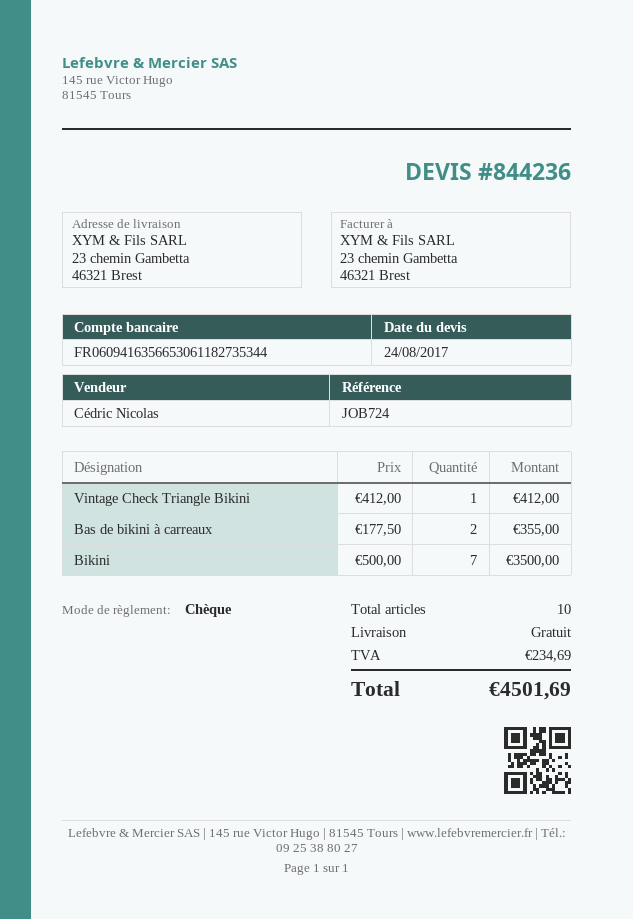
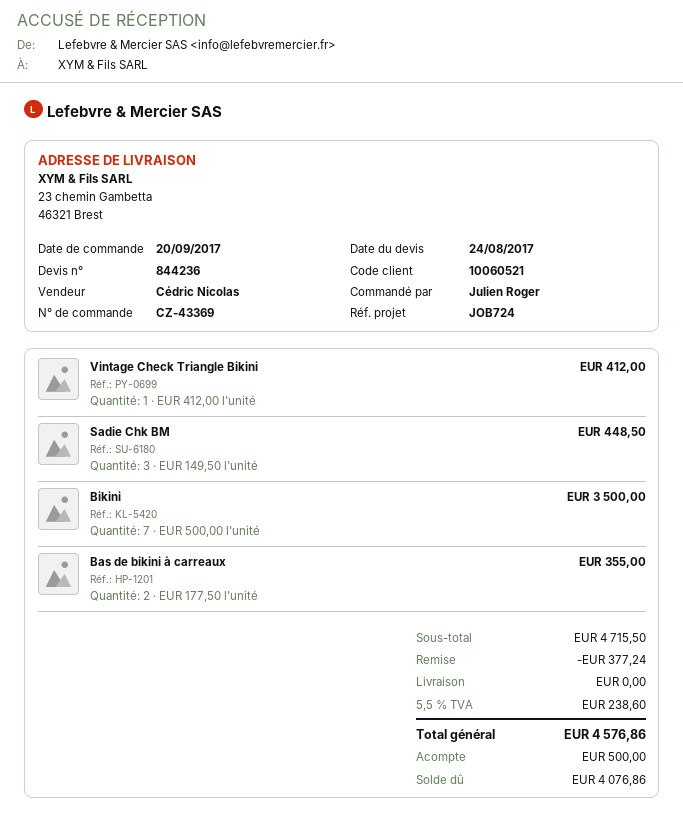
Sadie Chk BM: none -> 3 x 149.50 = 448.50
discount: none -> 377.24
tax: 234.69 -> 238.60
total: 4501.69 -> 4576.86

